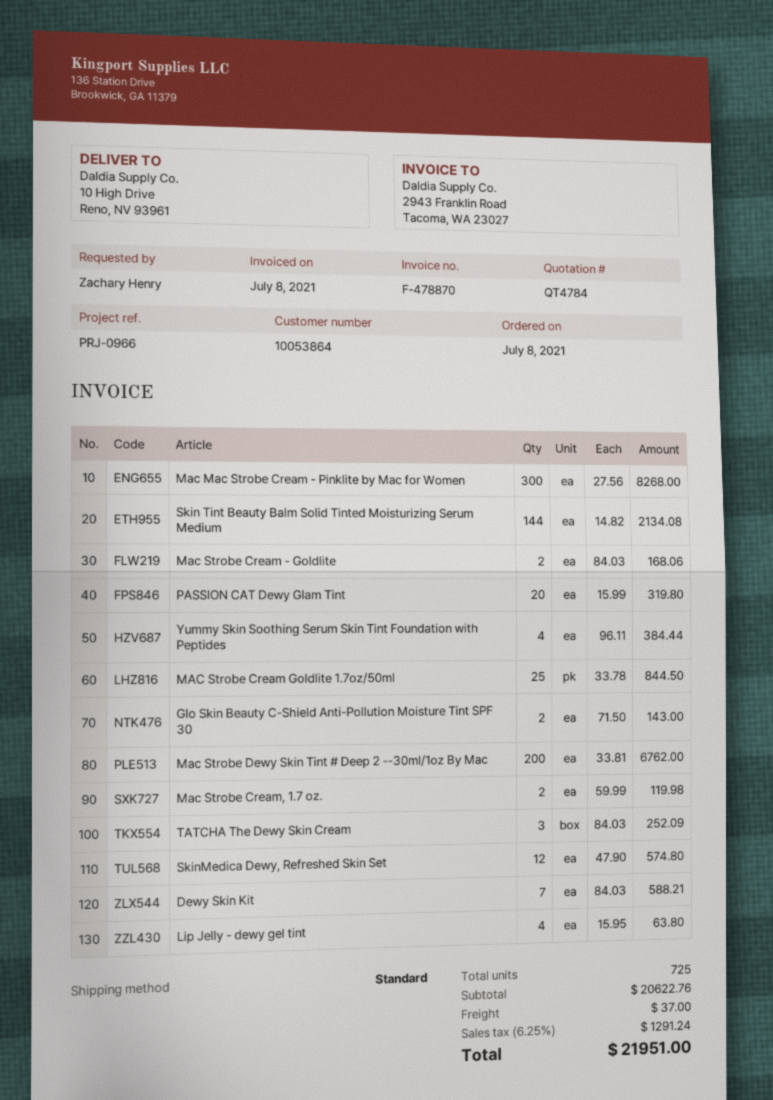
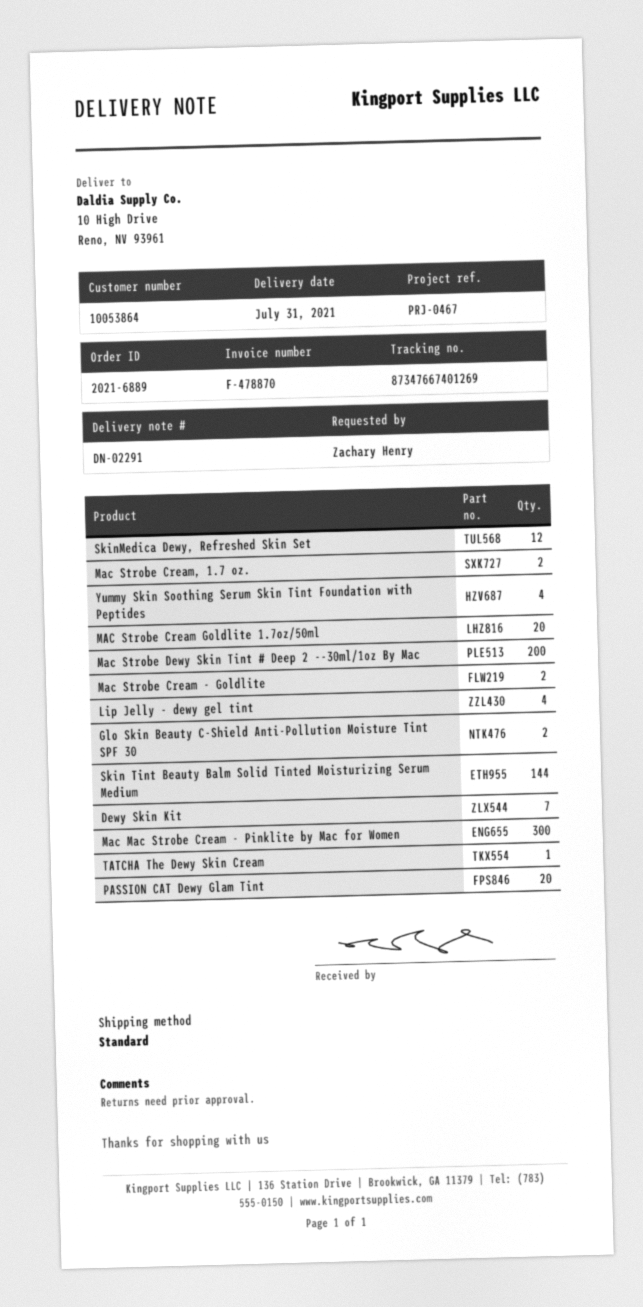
reference: PRJ-0966 -> PRJ-0467
MAC Strobe Cream Goldlite 1.7oz/50ml: 25 -> 20
TATCHA The Dewy Skin Cream: 3 -> 1

